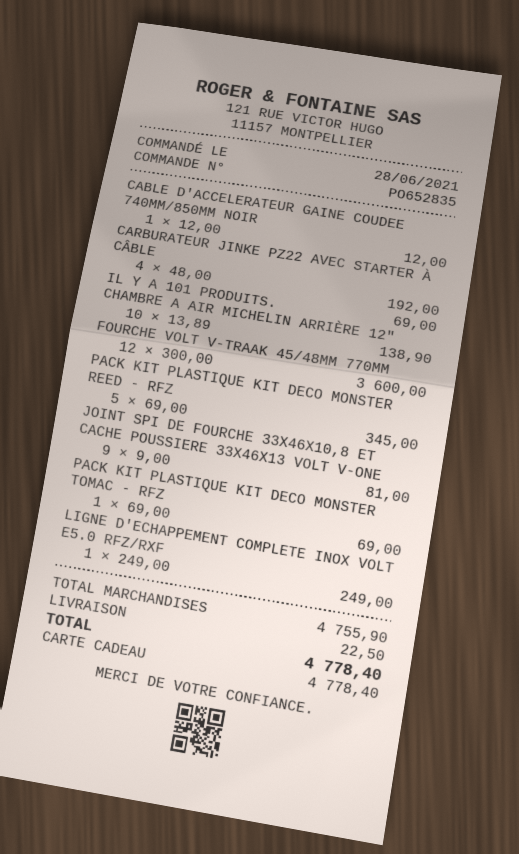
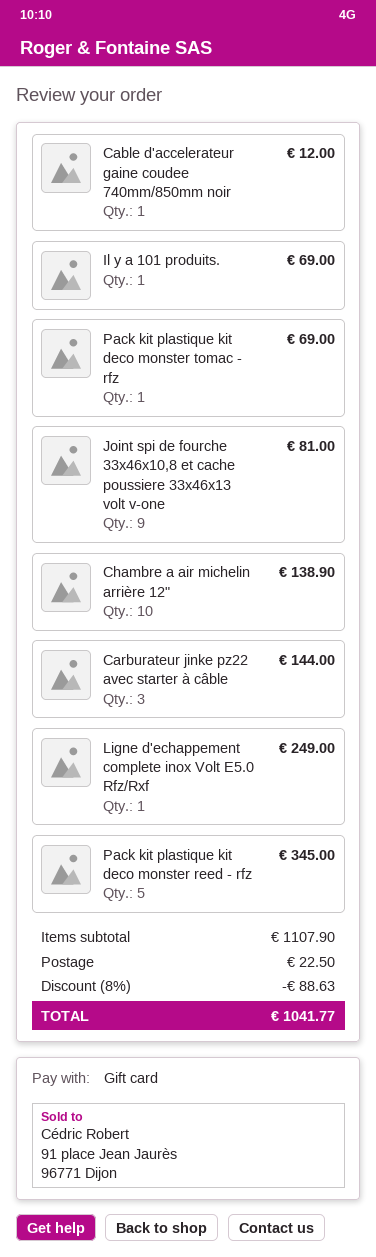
CARBURATEUR JINKE PZ22 AVEC STARTER À CÂBLE: 4 for 192.00 -> 3 for 144.00
FOURCHE VOLT V-TRAAK 45/48MM 770MM: 12 for 3600.00 -> none
subtotal: 4755.90 -> 1107.90
discount: none -> 8% = 88.63
total: 4778.40 -> 1041.77

